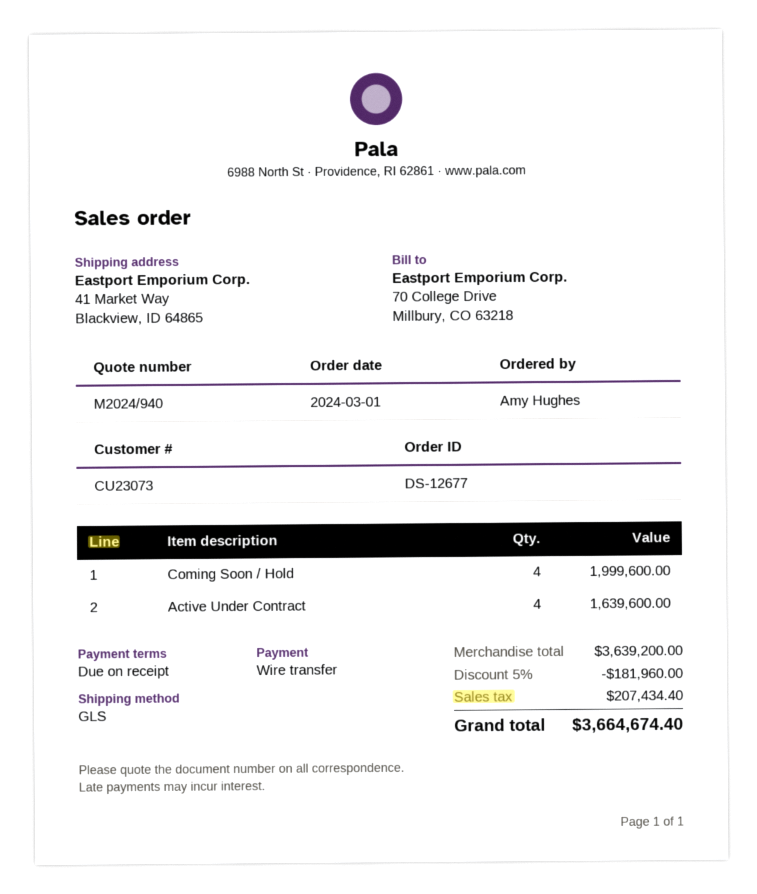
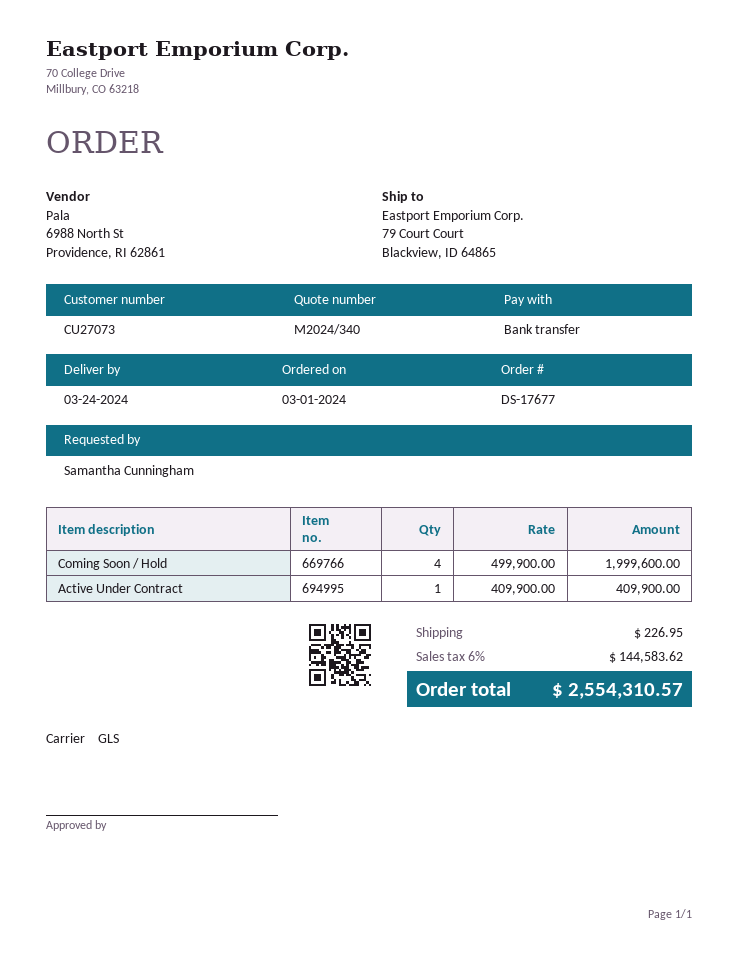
quote number: M2024/940 -> M2024/340
order number: DS-12677 -> DS-17677
customer number: CU23073 -> CU27073
ordered by: Amy Hughes -> Samantha Cunningham
ship to: 41 Market Way, Blackview, ID 64865 -> 79 Court Court, Blackview, ID 64865
Active Under Contract: 4 for 1639600.00 -> 1 for 409900.00
discount: 5% = 181960.00 -> none
shipping: none -> 226.95
tax: 207434.40 -> 144583.62
total: 3664674.40 -> 2554310.57

